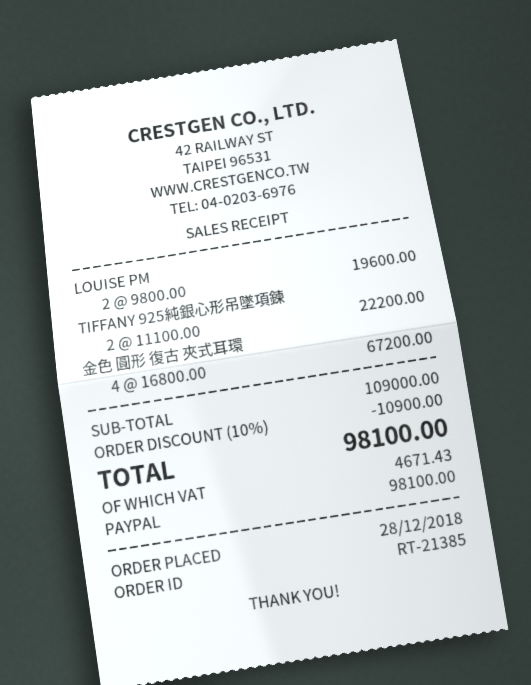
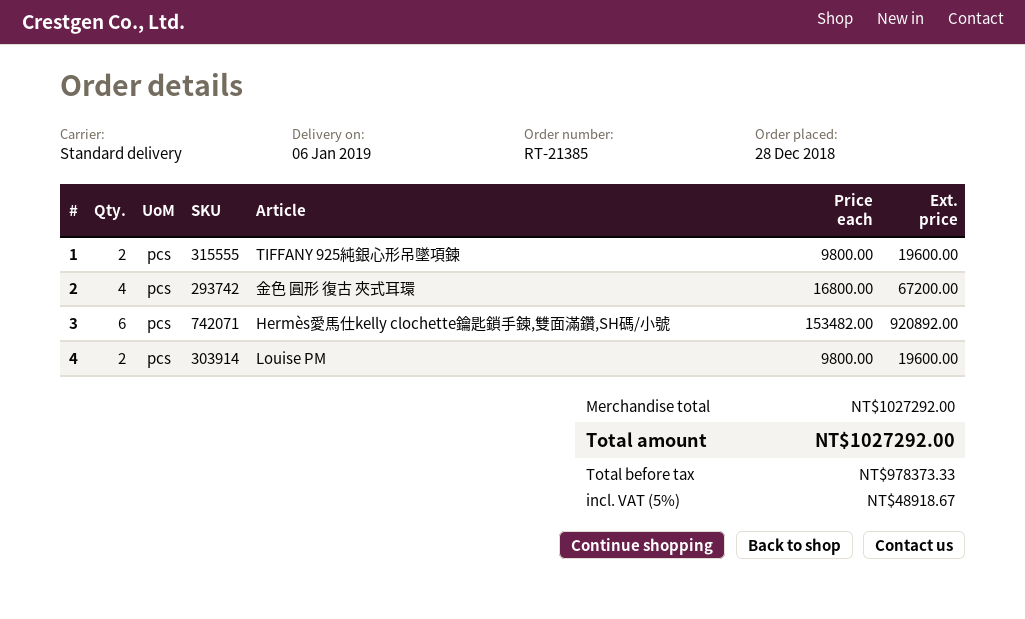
TIFFANY 925純銀心形吊墜項鍊: 2 x 11100.00 = 22200.00 -> 2 x 9800.00 = 19600.00
Hermès愛馬仕kelly clochette鑰匙鎖手鍊,雙面滿鑽,SH碼/小號: none -> 6 x 153482.00 = 920892.00
subtotal: 109000.00 -> 1027292.00
discount: 10% = 10900.00 -> none
tax: 4671.43 -> 48918.67
total: 98100.00 -> 1027292.00

